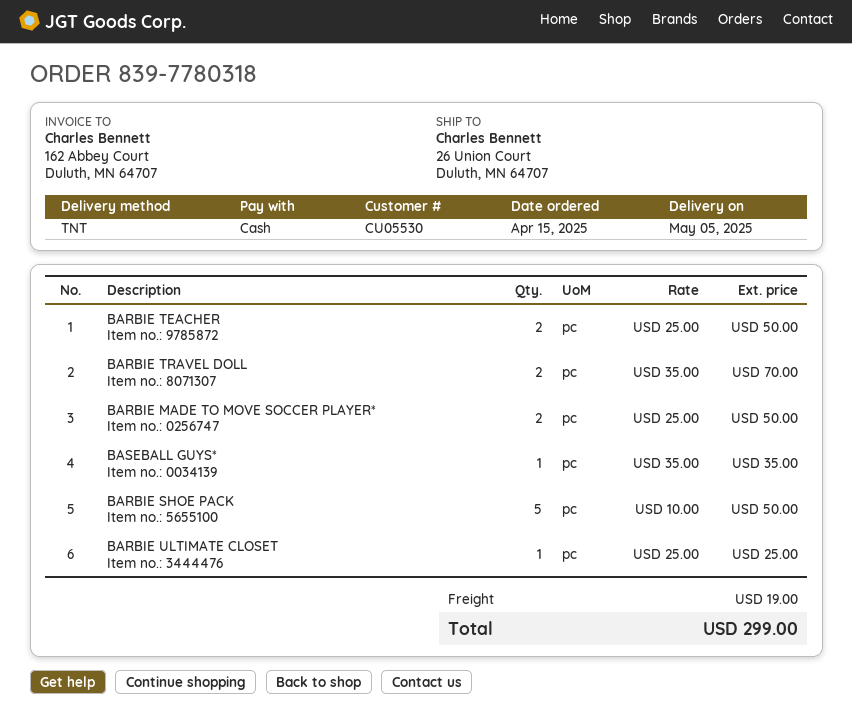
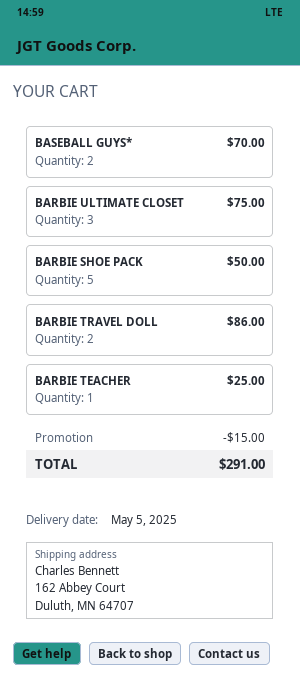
ship to: 26 Union Court, Duluth, MN 64707 -> 162 Abbey Court, Duluth, MN 64707
BARBIE TEACHER: 2 for 50.00 -> 1 for 25.00
BARBIE TRAVEL DOLL: 2 for 70.00 -> 2 for 86.00
BARBIE MADE TO MOVE SOCCER PLAYER*: 2 for 50.00 -> none
BASEBALL GUYS*: 1 for 35.00 -> 2 for 70.00
BARBIE ULTIMATE CLOSET: 1 for 25.00 -> 3 for 75.00
discount: none -> 15.00
shipping: 19.00 -> none
total: 299.00 -> 291.00

